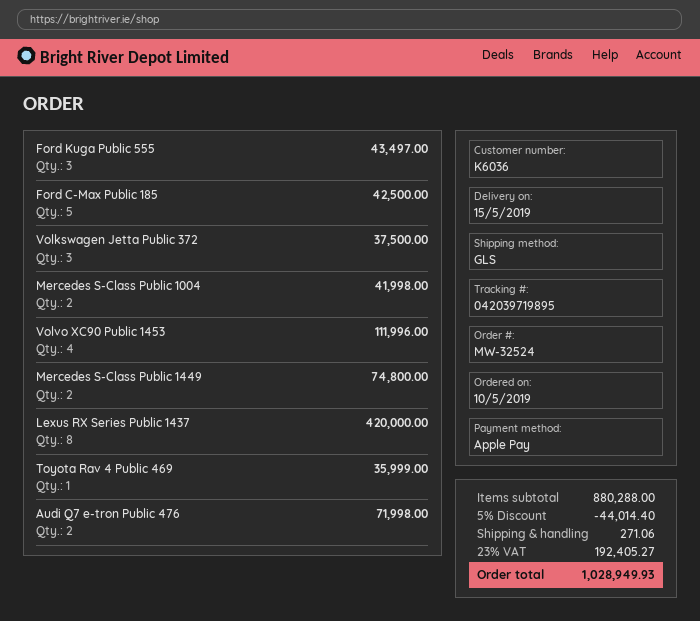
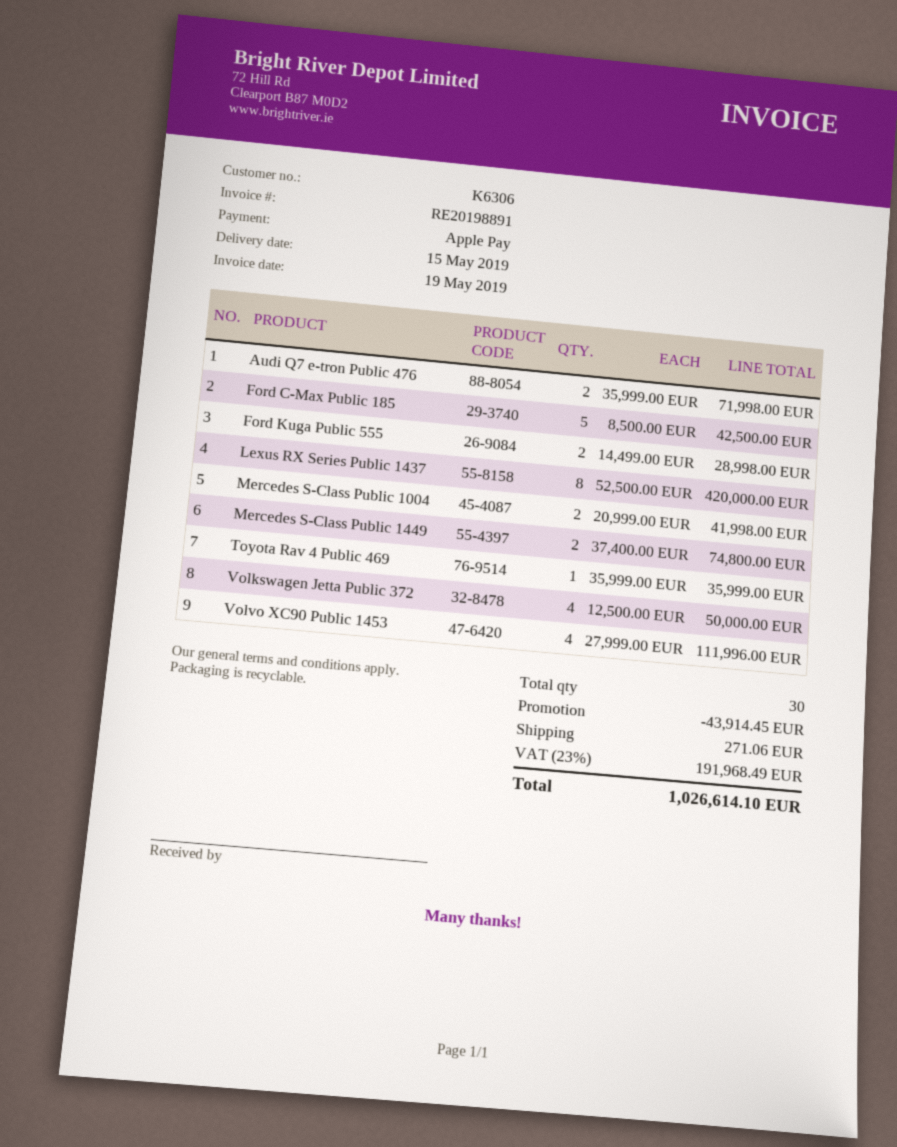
customer number: K6036 -> K6306
Ford Kuga Public 555: 3 for 43497.00 -> 2 for 28998.00
Volkswagen Jetta Public 372: 3 for 37500.00 -> 4 for 50000.00
discount: 44014.40 -> 43914.45
tax: 23% = 192405.27 -> 23% = 191968.49
total: 1028949.93 -> 1026614.10

